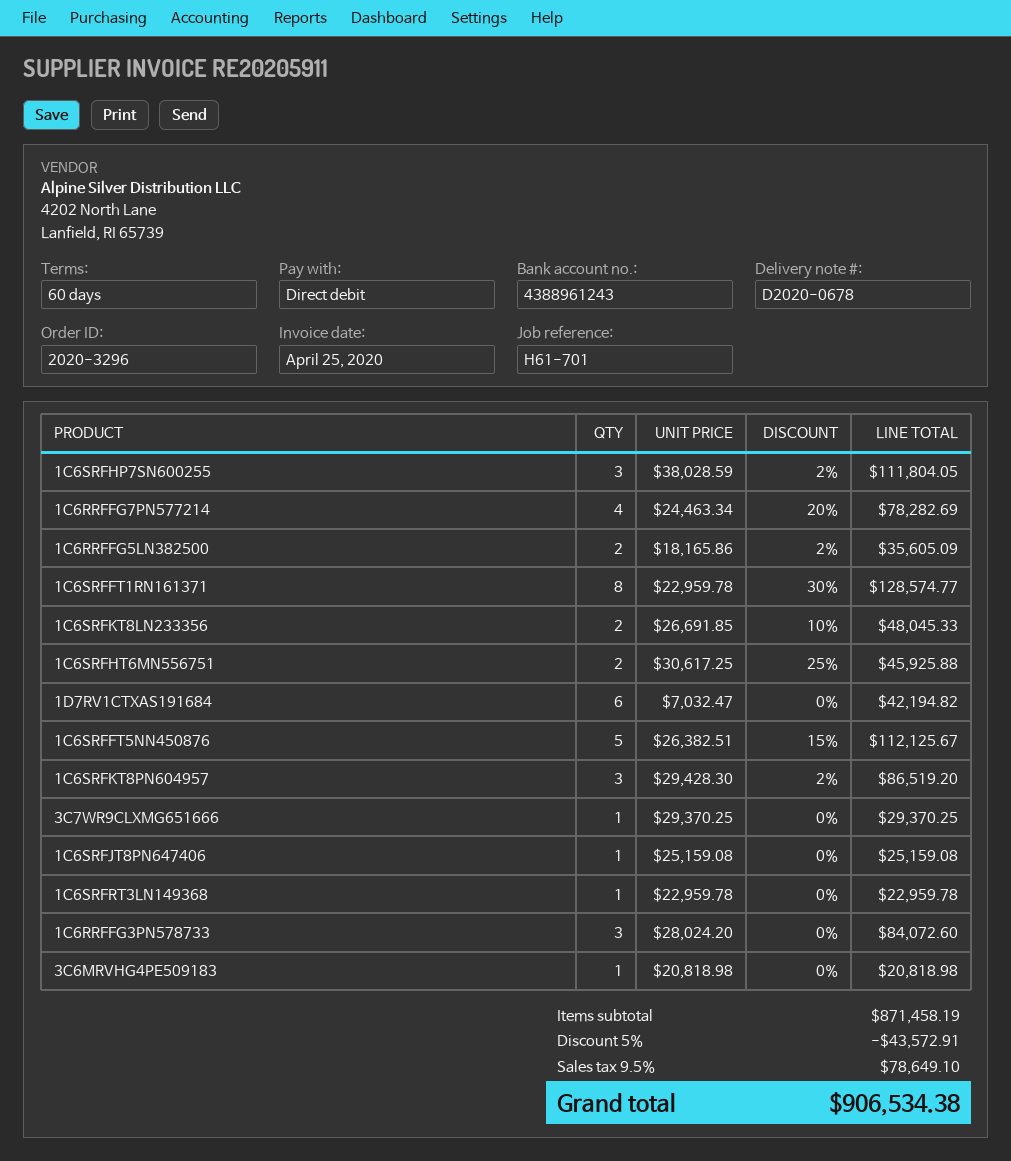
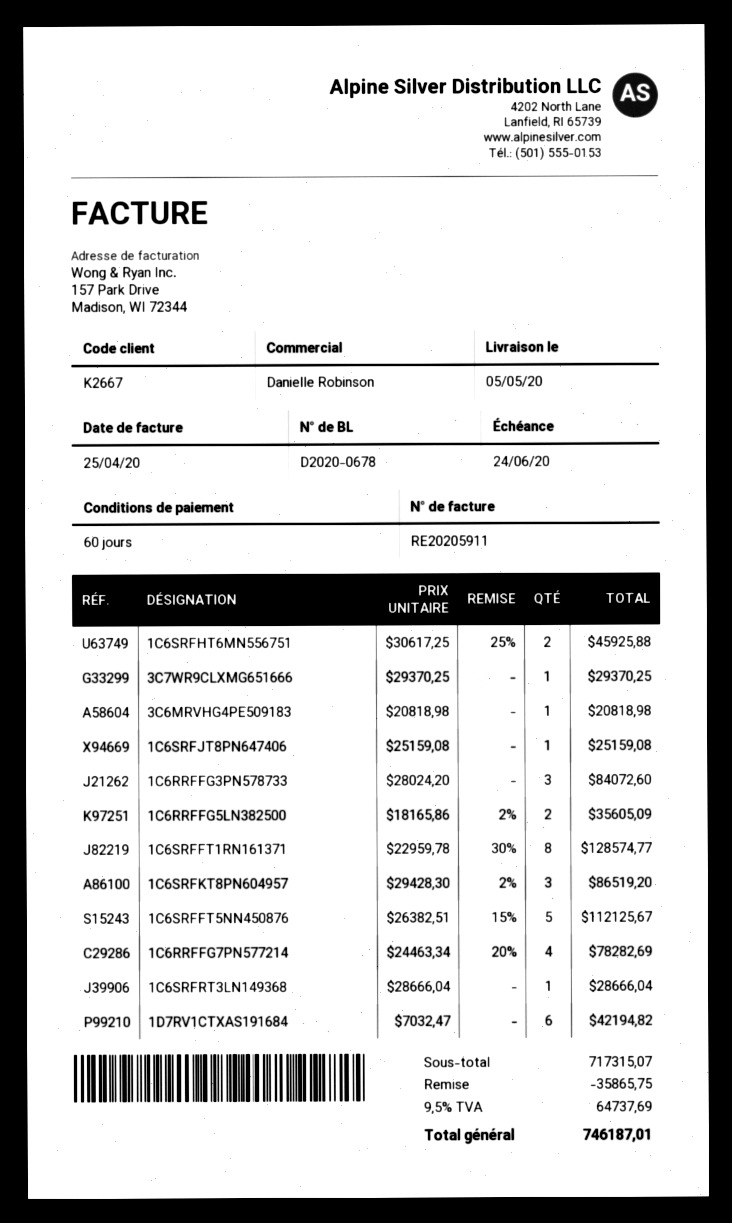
1C6SRFHP7SN600255: 3 x 38028.59 - 2% = 111804.05 -> none
1C6SRFKT8LN233356: 2 x 26691.85 - 10% = 48045.33 -> none
1C6SRFRT3LN149368: 1 x 22959.78 = 22959.78 -> 1 x 28666.04 = 28666.04
subtotal: 871458.19 -> 717315.07
discount: 43572.91 -> 35865.75
tax: 9.5% = 78649.10 -> 9.5% = 64737.69
total: 906534.38 -> 746187.01

